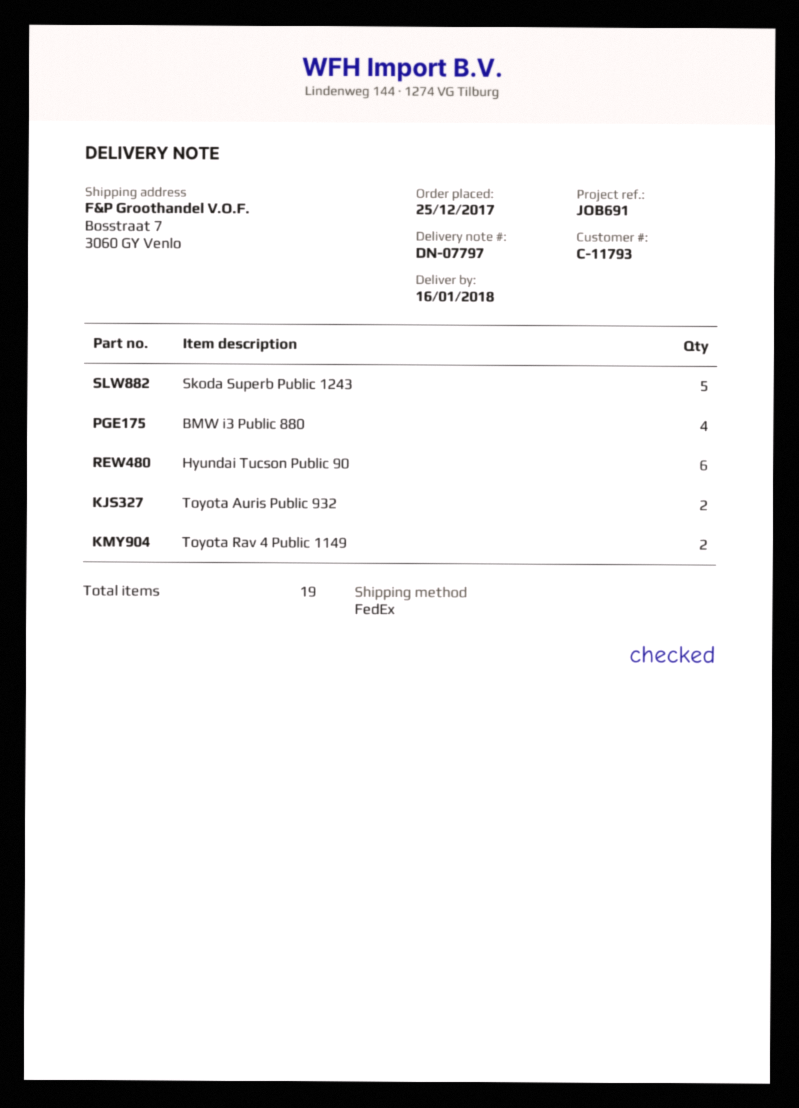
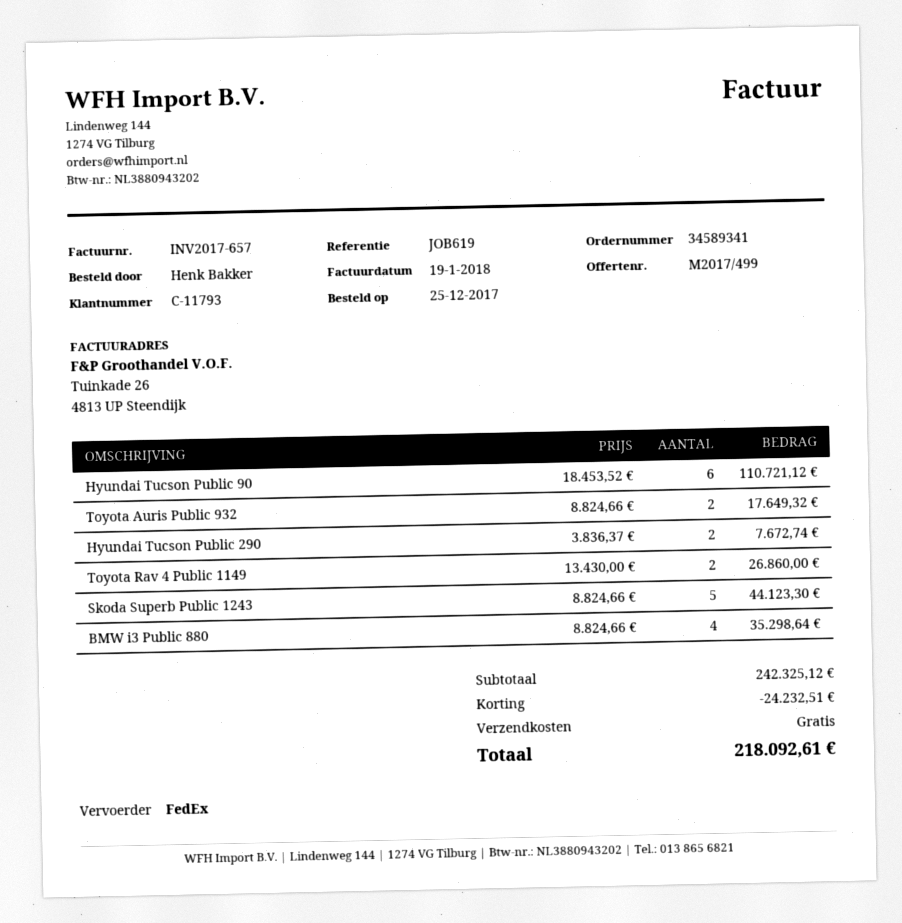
reference: JOB691 -> JOB619
Hyundai Tucson Public 290: none -> 2

